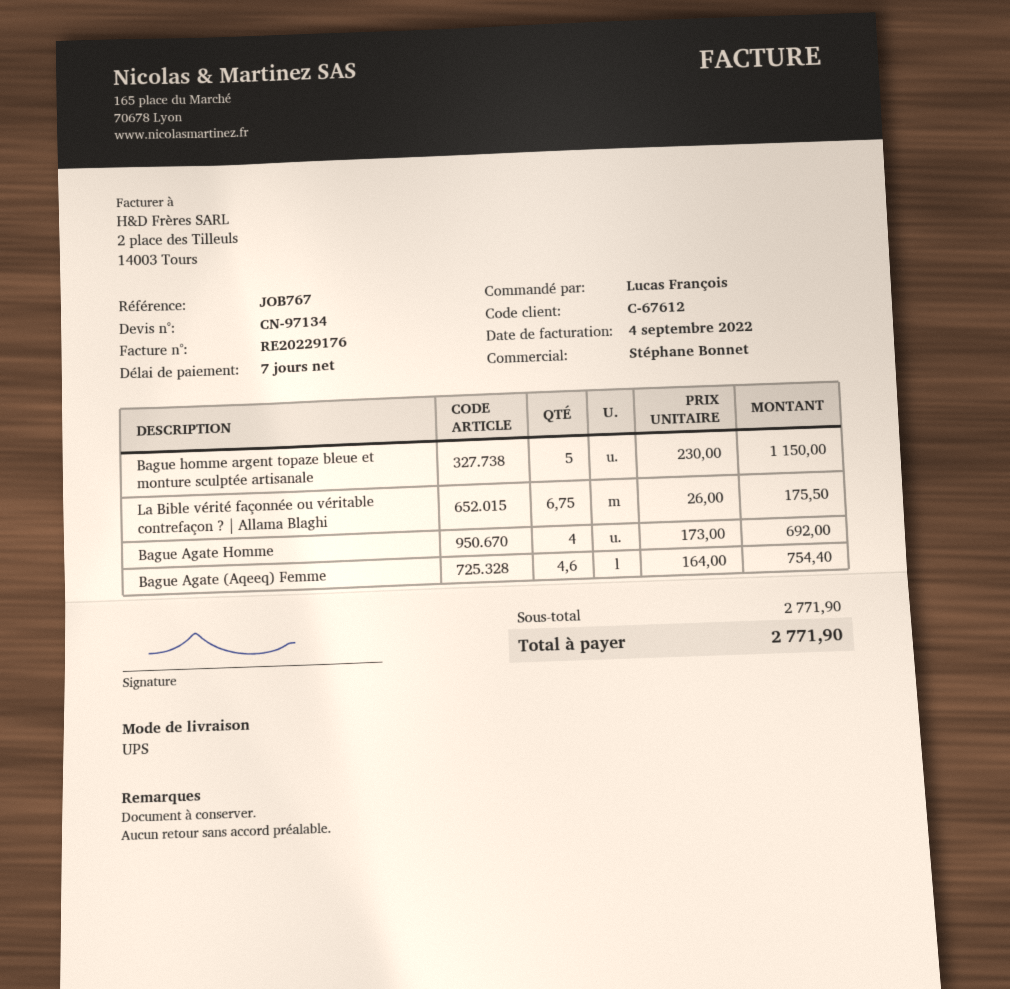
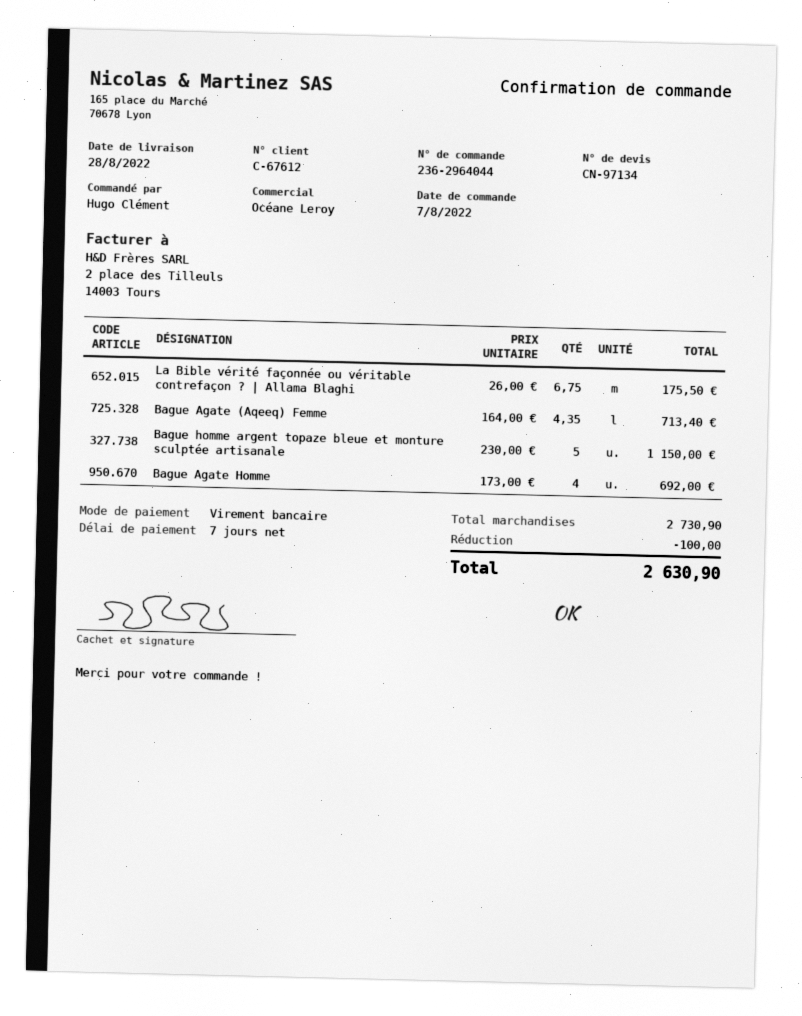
ordered by: Lucas François -> Hugo Clément
sales rep: Stéphane Bonnet -> Océane Leroy
Bague Agate (Aqeeq) Femme: 4.6 x 164.00 = 754.40 -> 4.35 x 164.00 = 713.40
subtotal: 2771.90 -> 2730.90
discount: none -> 100.00
total: 2771.90 -> 2630.90

